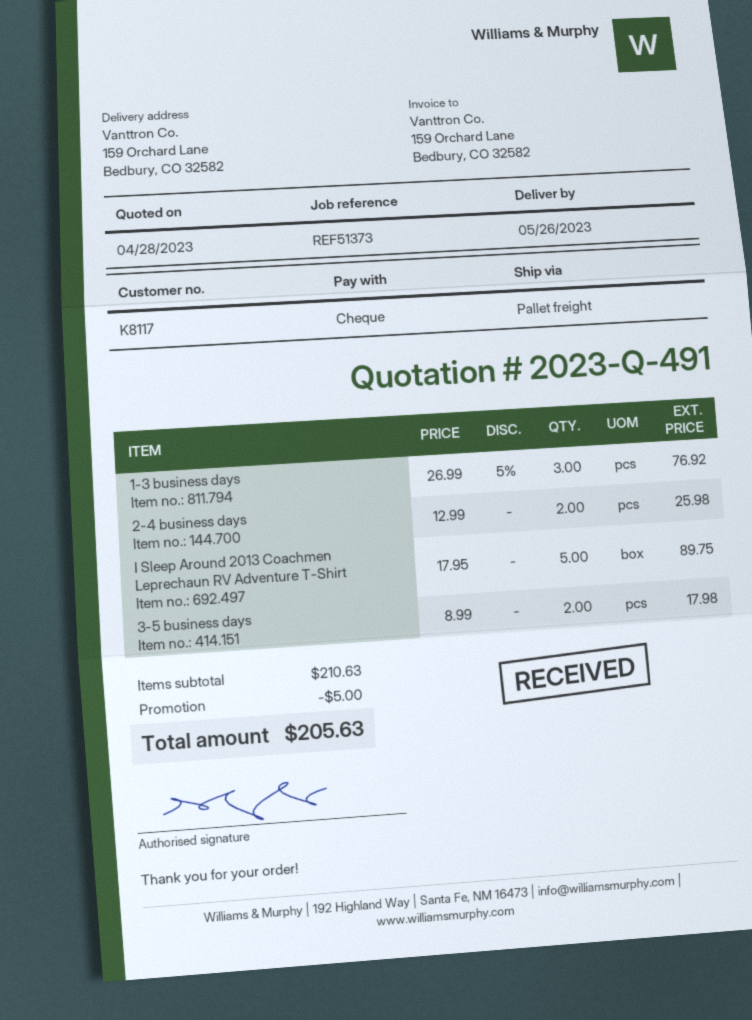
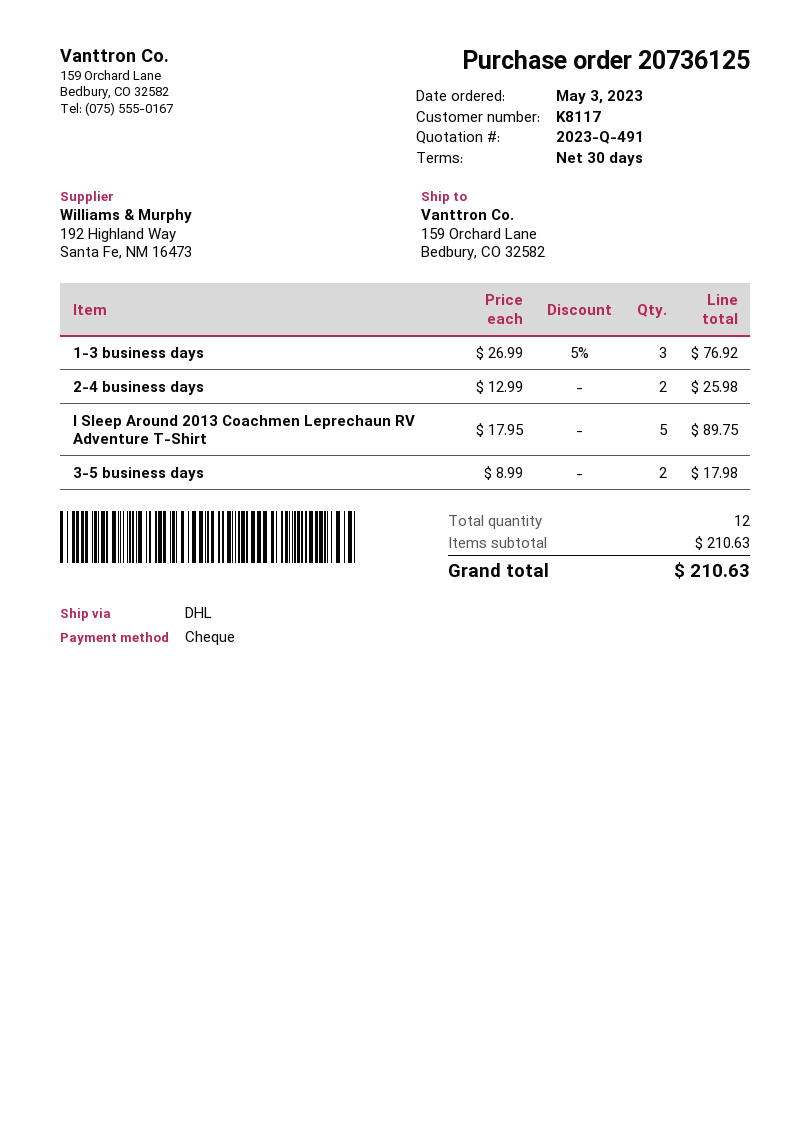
shipping method: pallet freight -> DHL
discount: 5.00 -> none
total: 205.63 -> 210.63

